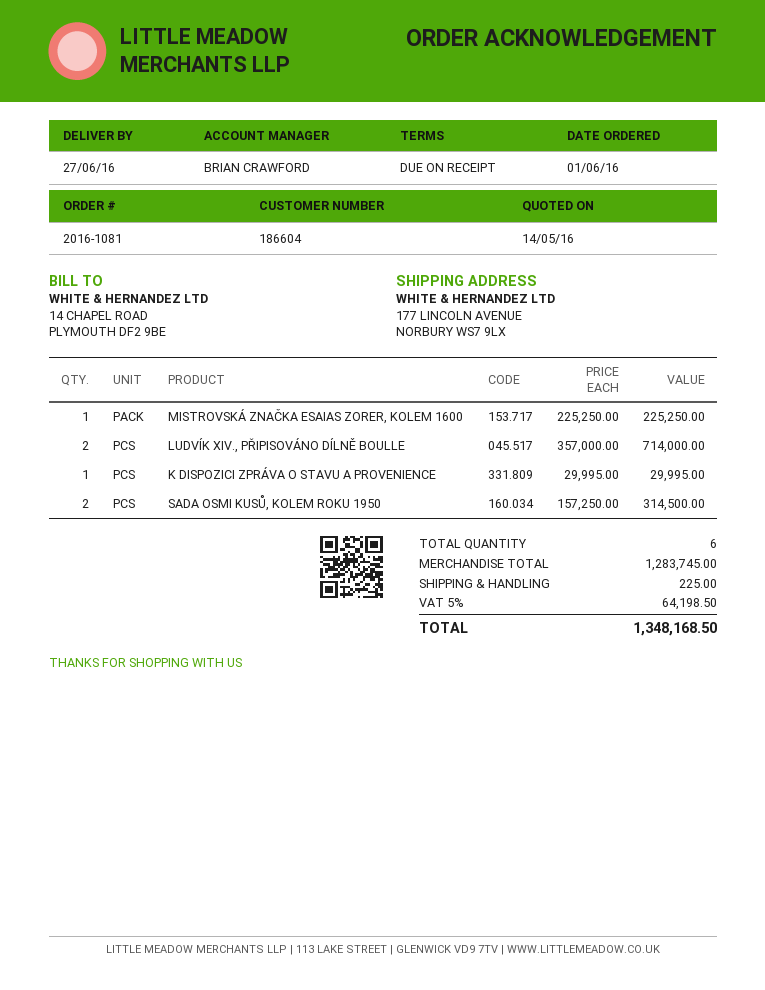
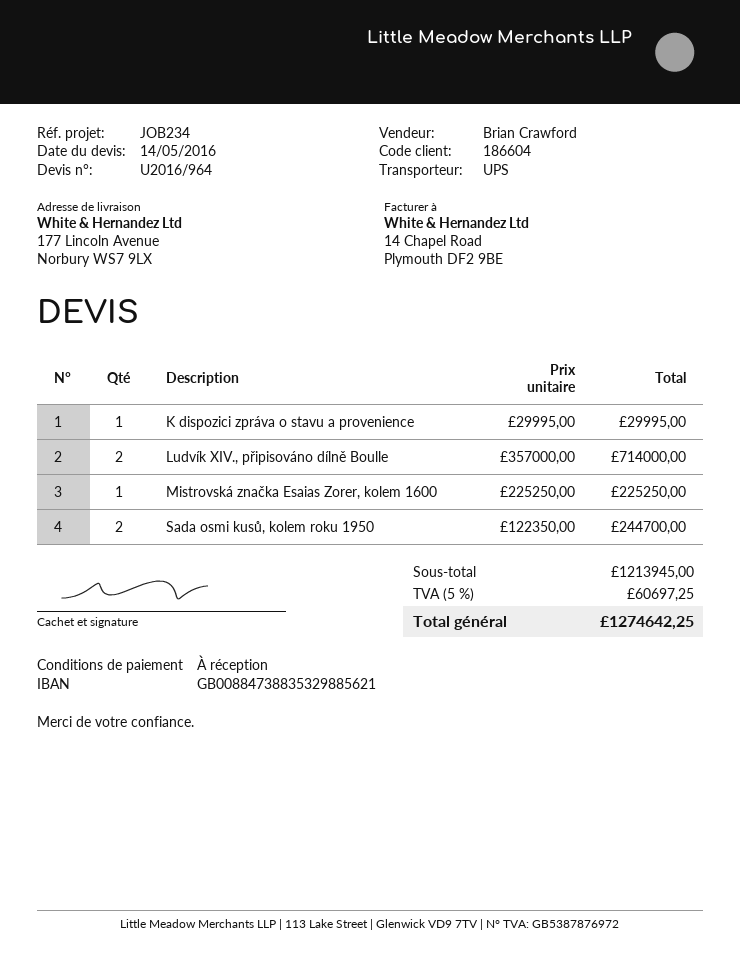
SADA OSMI KUSŮ, KOLEM ROKU 1950: 2 x 157250.00 = 314500.00 -> 2 x 122350.00 = 244700.00
subtotal: 1283745.00 -> 1213945.00
shipping: 225.00 -> none
tax: 5% = 64198.50 -> 5% = 60697.25
total: 1348168.50 -> 1274642.25

